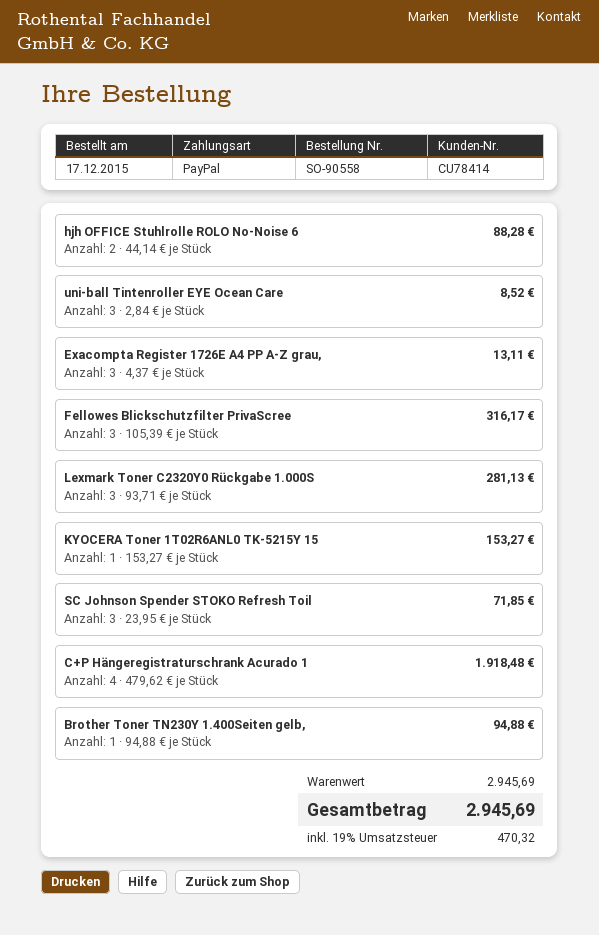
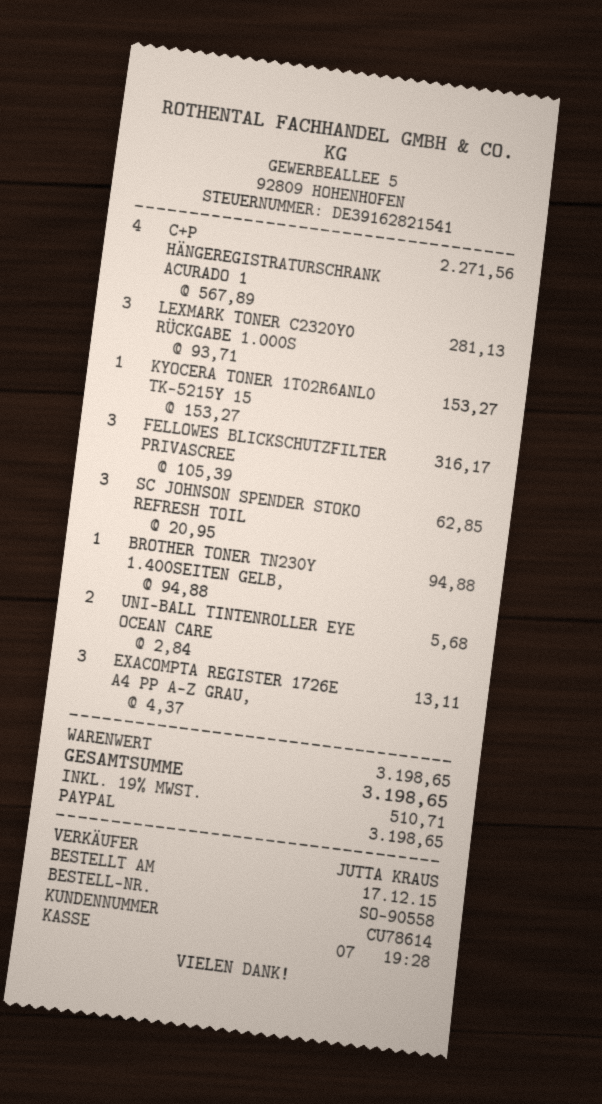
customer number: CU78414 -> CU78614
hjh OFFICE Stuhlrolle ROLO No-Noise 6: 2 x 44.14 = 88.28 -> none
uni-ball Tintenroller EYE Ocean Care: 3 x 2.84 = 8.52 -> 2 x 2.84 = 5.68
SC Johnson Spender STOKO Refresh Toil: 3 x 23.95 = 71.85 -> 3 x 20.95 = 62.85
C+P Hängeregistraturschrank Acurado 1: 4 x 479.62 = 1918.48 -> 4 x 567.89 = 2271.56
subtotal: 2945.69 -> 3198.65
tax: 19% = 470.32 -> 19% = 510.71
total: 2945.69 -> 3198.65

